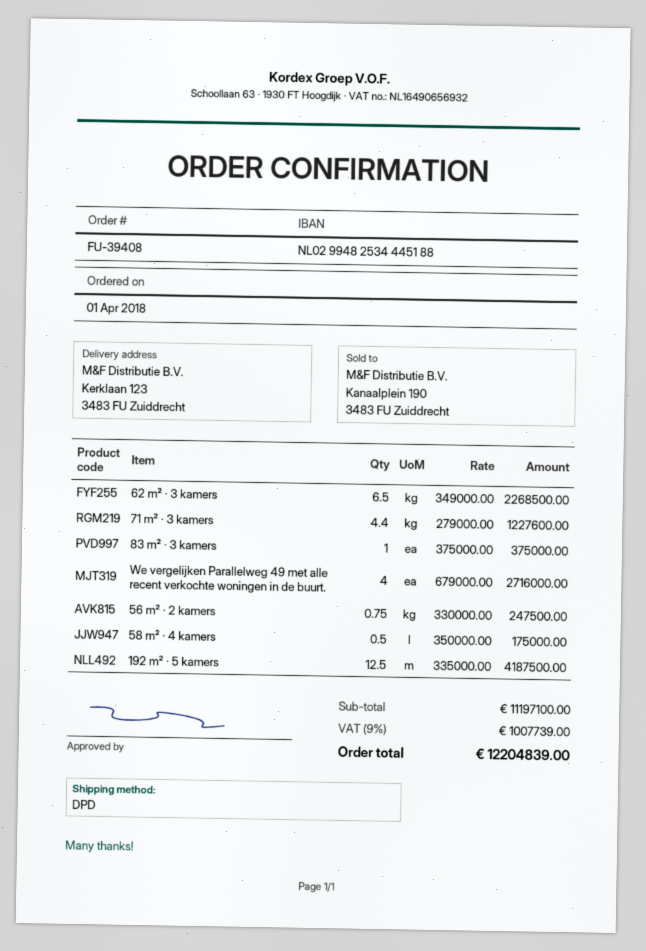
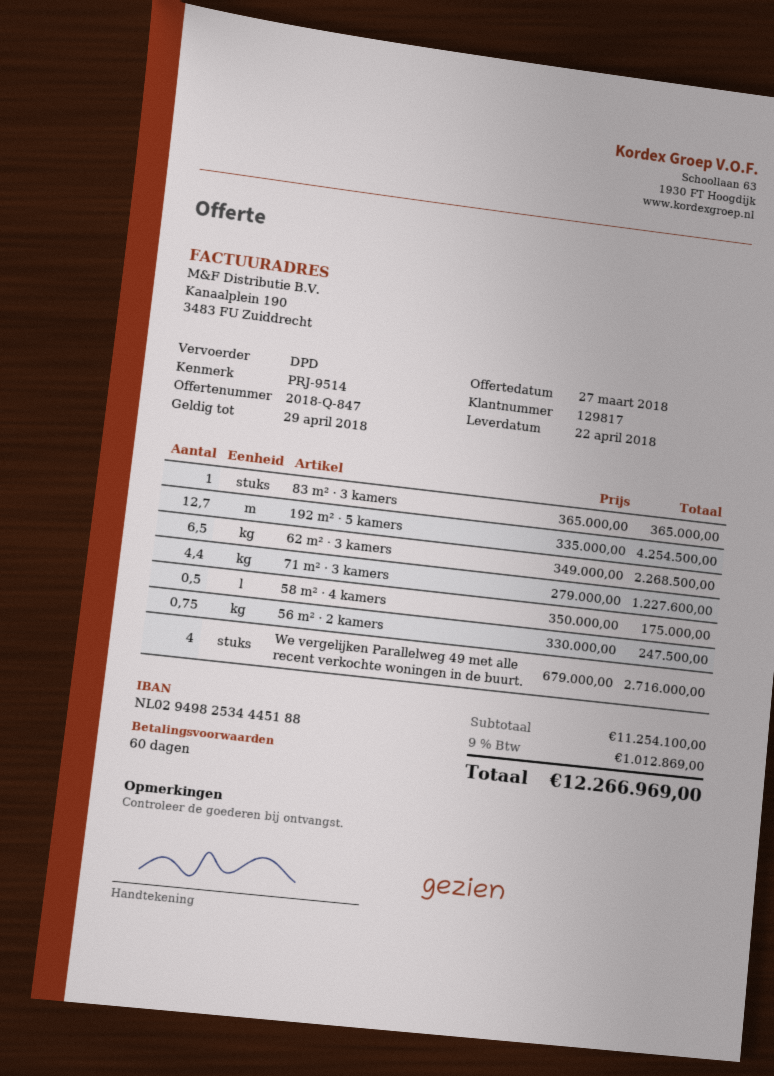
bank account: NL0299482534445188 -> NL0294982534445188
83 m² · 3 kamers: 1 x 375000.00 = 375000.00 -> 1 x 365000.00 = 365000.00
192 m² · 5 kamers: 12.5 x 335000.00 = 4187500.00 -> 12.7 x 335000.00 = 4254500.00
subtotal: 11197100.00 -> 11254100.00
tax: 9% = 1007739.00 -> 9% = 1012869.00
total: 12204839.00 -> 12266969.00

